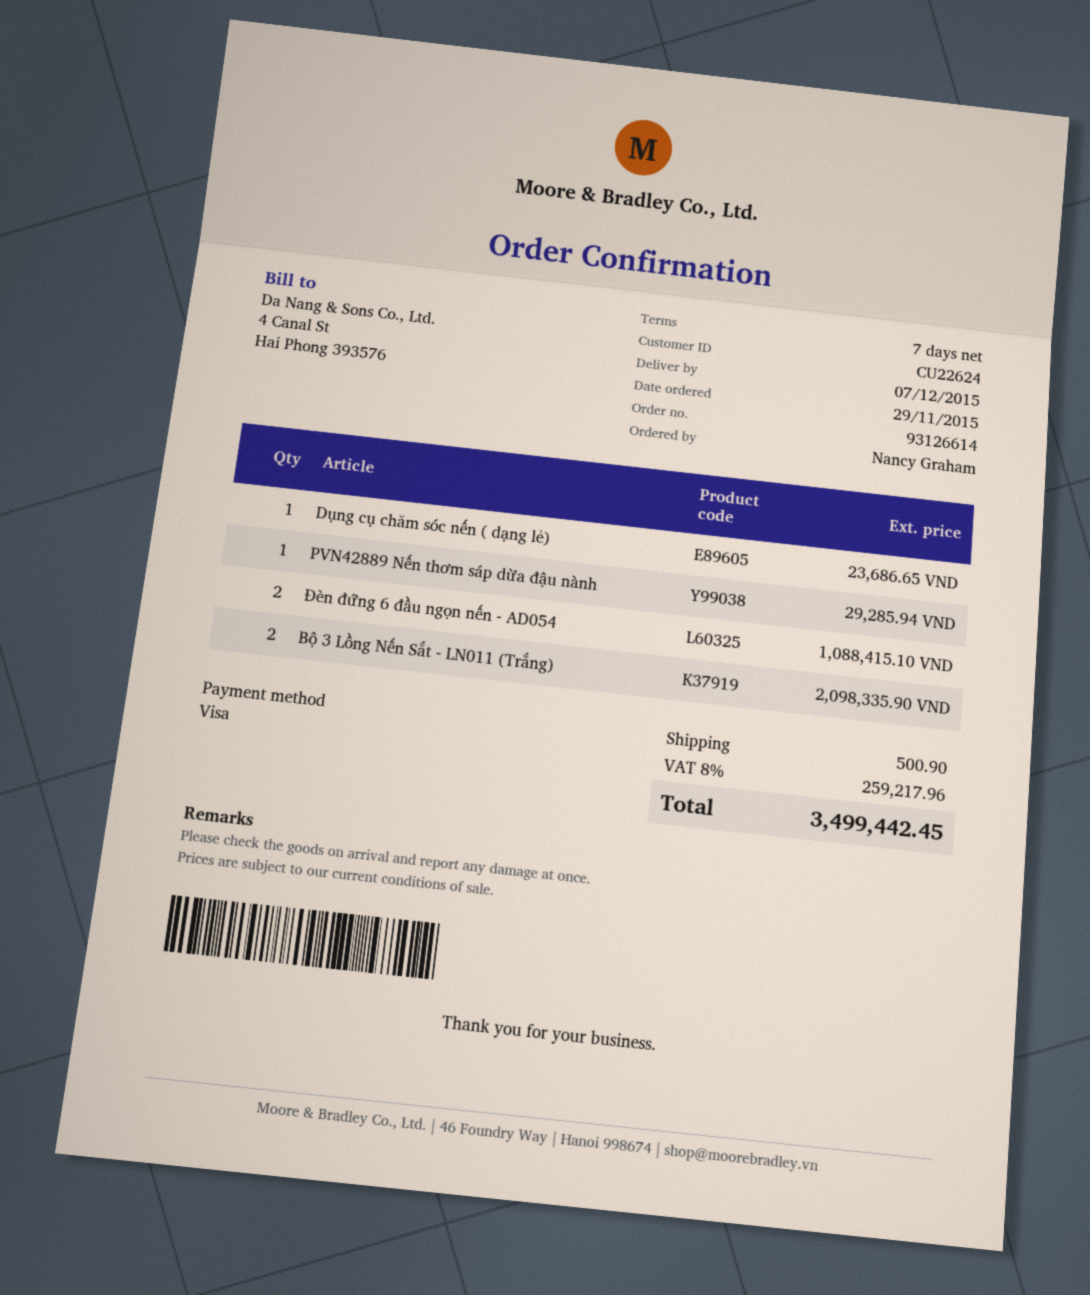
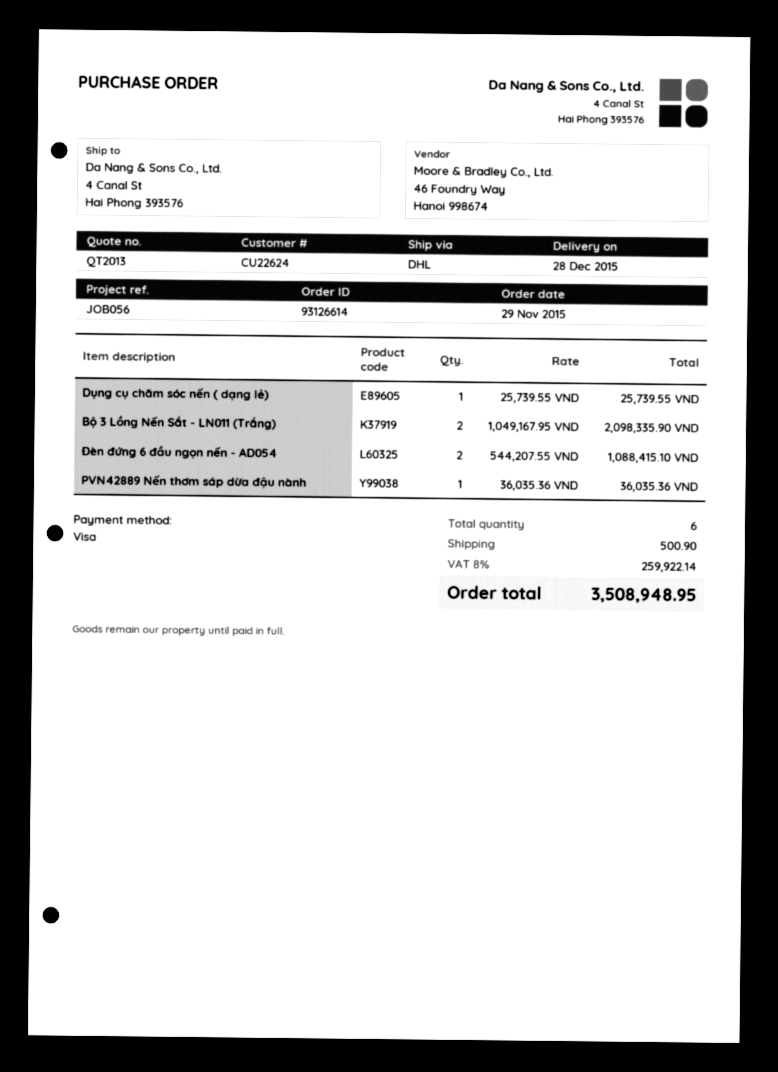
delivery date: 2015-12-07 -> 2015-12-28
Dụng cụ chăm sóc nến ( dạng lẻ): 1 for 23686.65 -> 1 for 25739.55
PVN42889 Nến thơm sáp dừa đậu nành: 1 for 29285.94 -> 1 for 36035.36
tax: 8% = 259217.96 -> 8% = 259922.14
total: 3499442.45 -> 3508948.95

